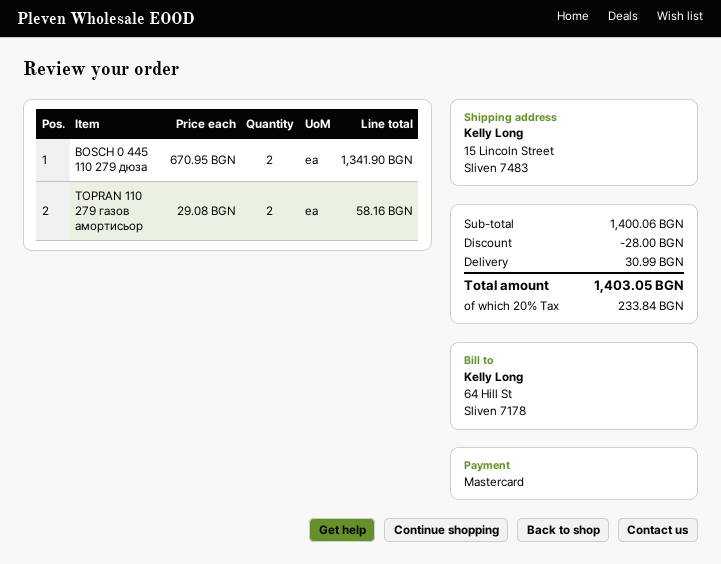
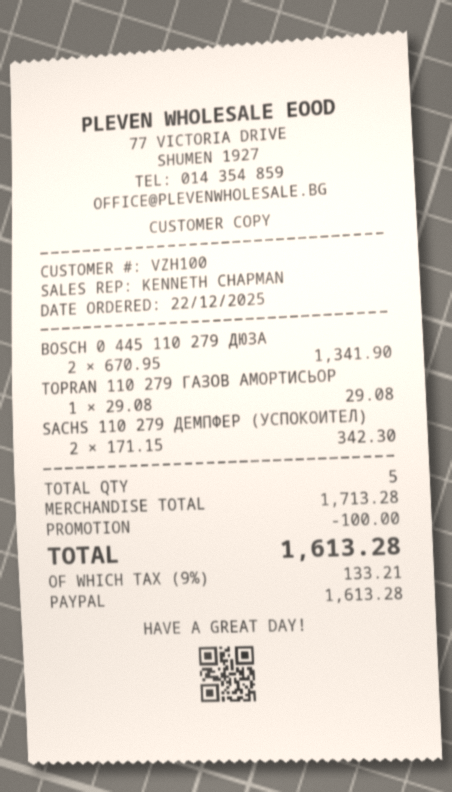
payment method: Mastercard -> PayPal
TOPRAN 110 279 газов амортисьор: 2 x 29.08 = 58.16 -> 1 x 29.08 = 29.08
SACHS 110 279 ДЕМПФЕР (УСПОКОИТЕЛ): none -> 2 x 171.15 = 342.30
subtotal: 1400.06 -> 1713.28
discount: 28.00 -> 100.00
shipping: 30.99 -> none
tax: 20% = 233.84 -> 9% = 133.21
total: 1403.05 -> 1613.28

